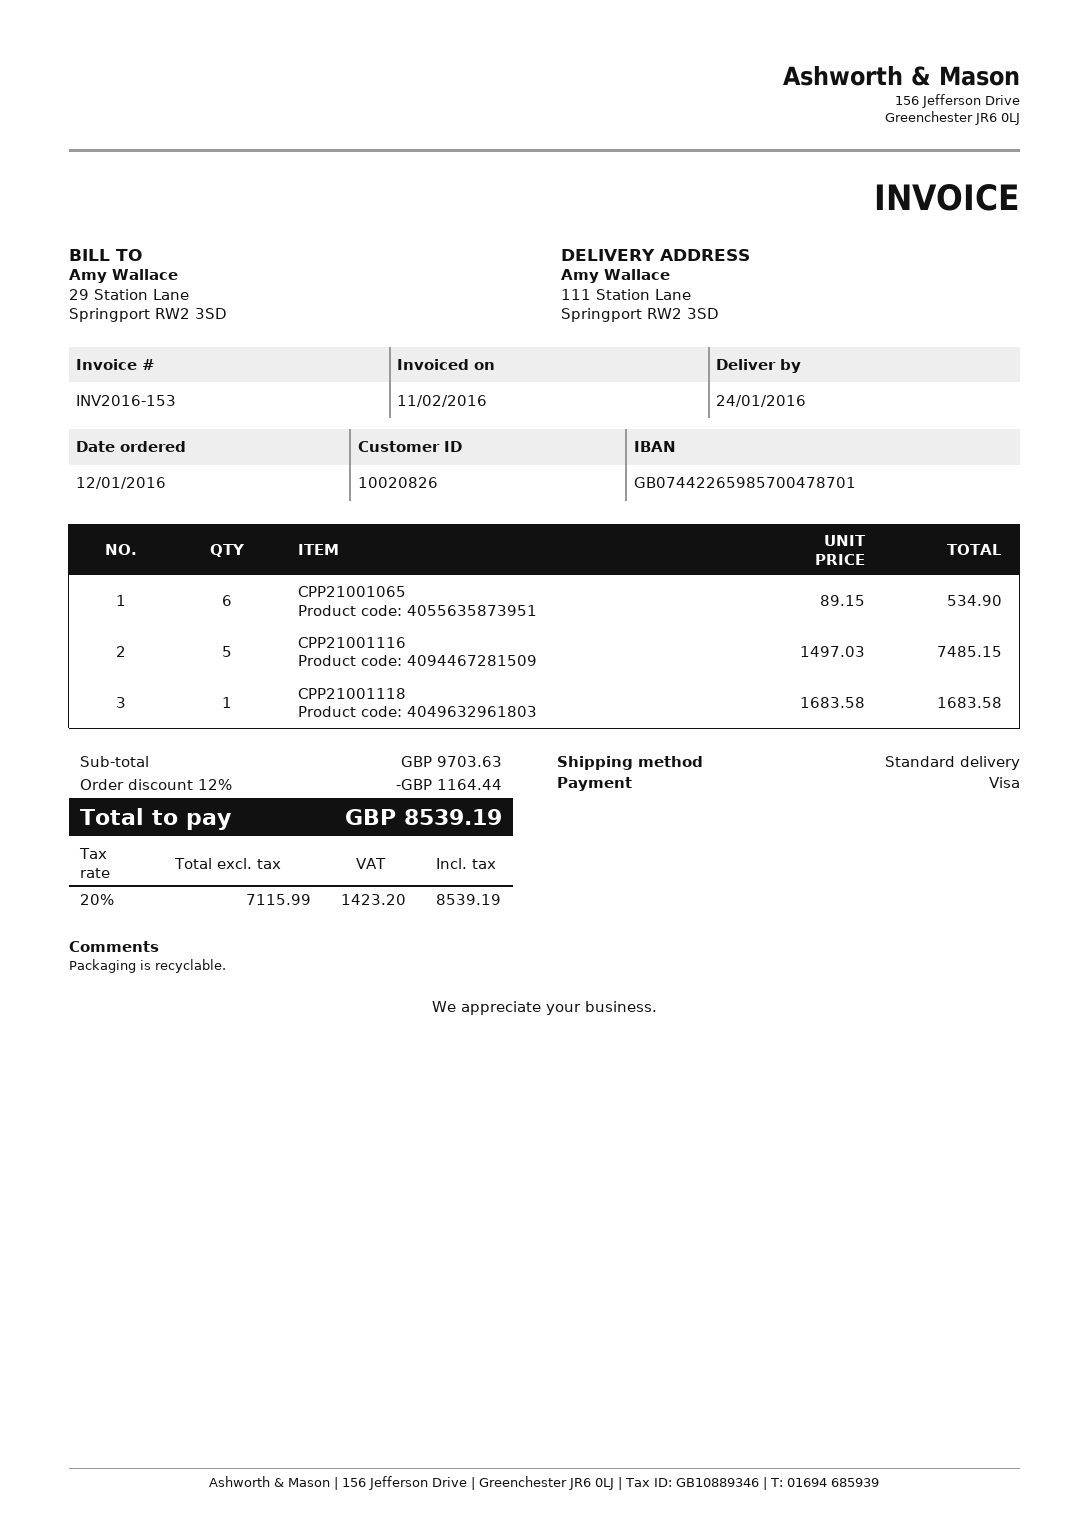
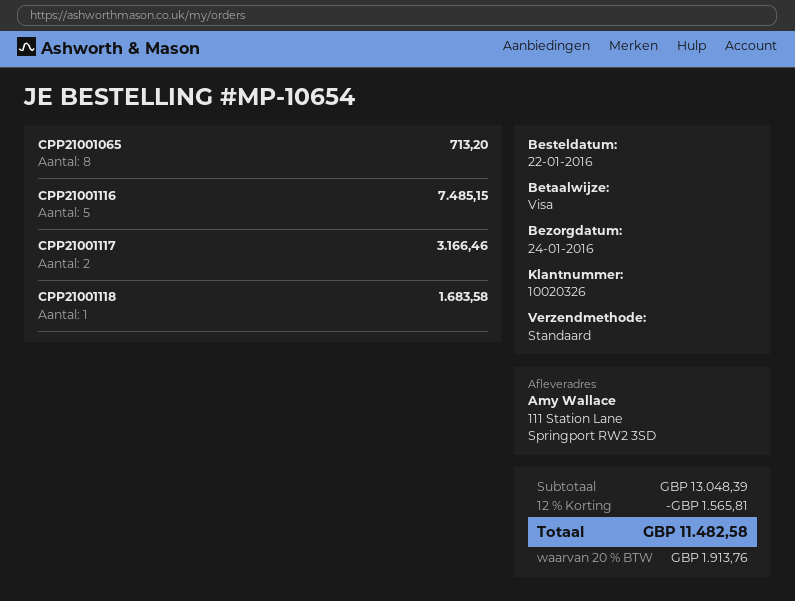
order date: 2016-01-12 -> 2016-01-22
customer number: 10020826 -> 10020326
CPP21001065: 6 for 534.90 -> 8 for 713.20
CPP21001117: none -> 2 for 3166.46
subtotal: 9703.63 -> 13048.39
discount: 12% = 1164.44 -> 12% = 1565.81
tax: 20% = 1423.20 -> 20% = 1913.76
total: 8539.19 -> 11482.58

